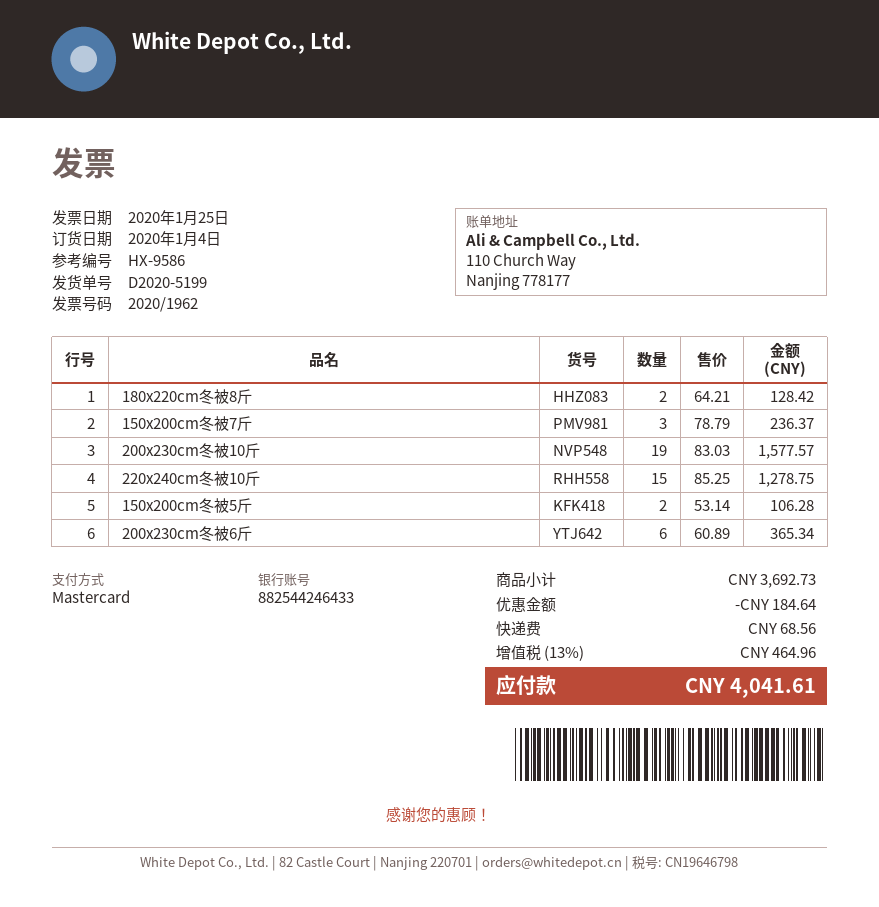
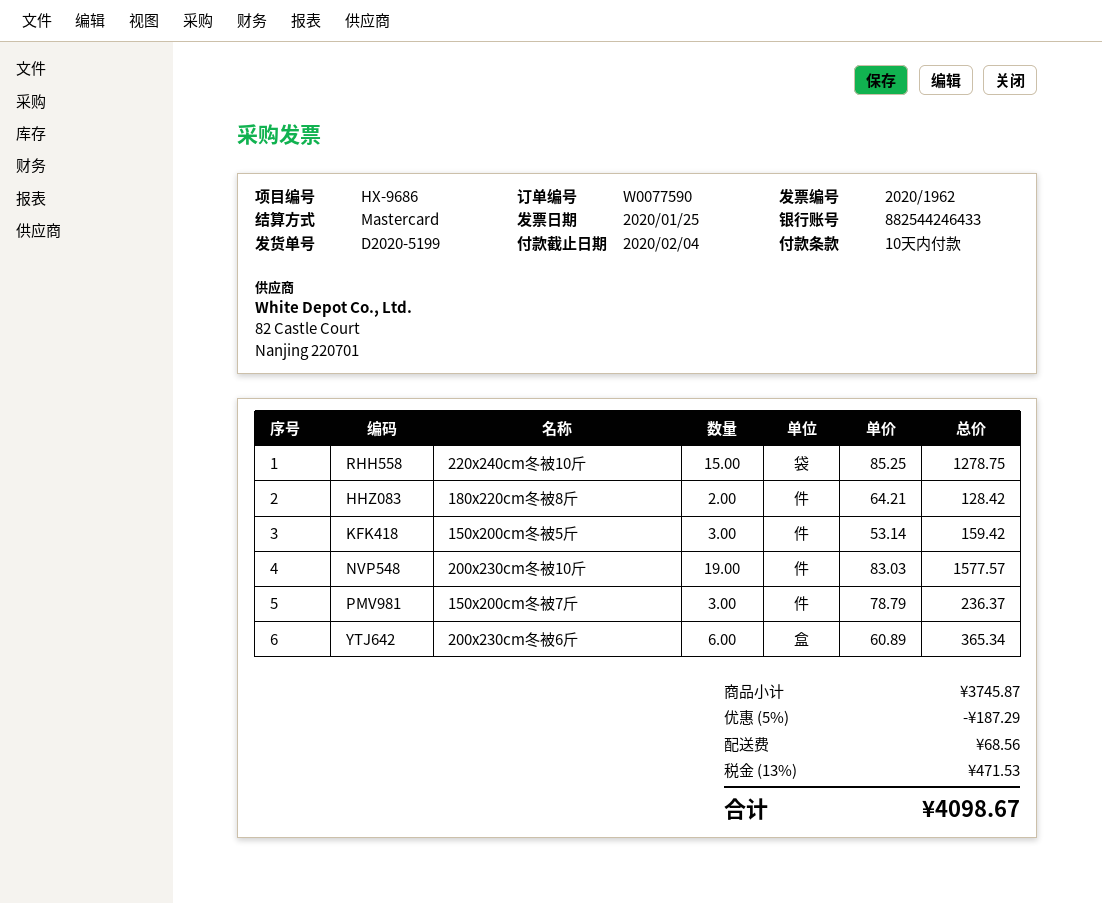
reference: HX-9586 -> HX-9686
150x200cm冬被5斤: 2 x 53.14 = 106.28 -> 3 x 53.14 = 159.42
subtotal: 3692.73 -> 3745.87
discount: 184.64 -> 187.29
tax: 13% = 464.96 -> 13% = 471.53
total: 4041.61 -> 4098.67

